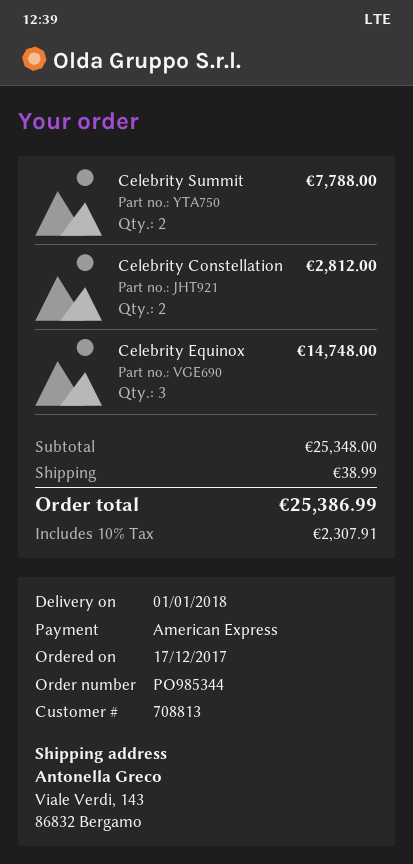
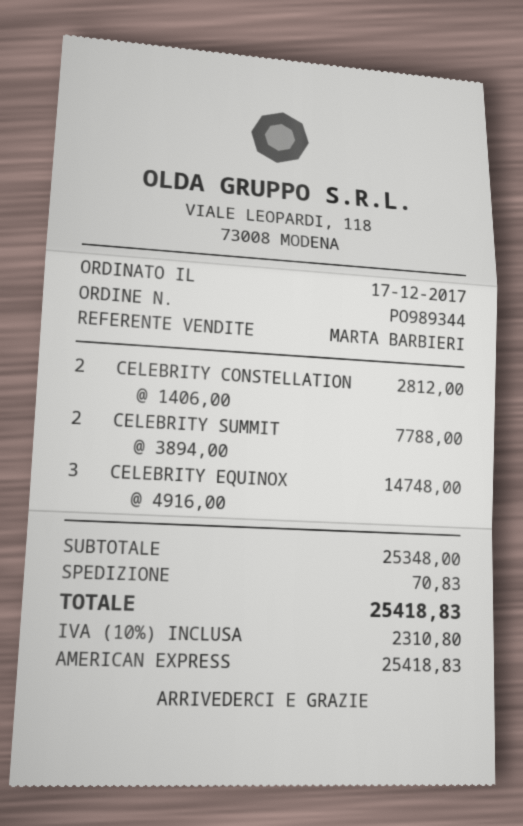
order number: PO985344 -> PO989344
shipping: 38.99 -> 70.83
tax: 10% = 2307.91 -> 10% = 2310.80
total: 25386.99 -> 25418.83

